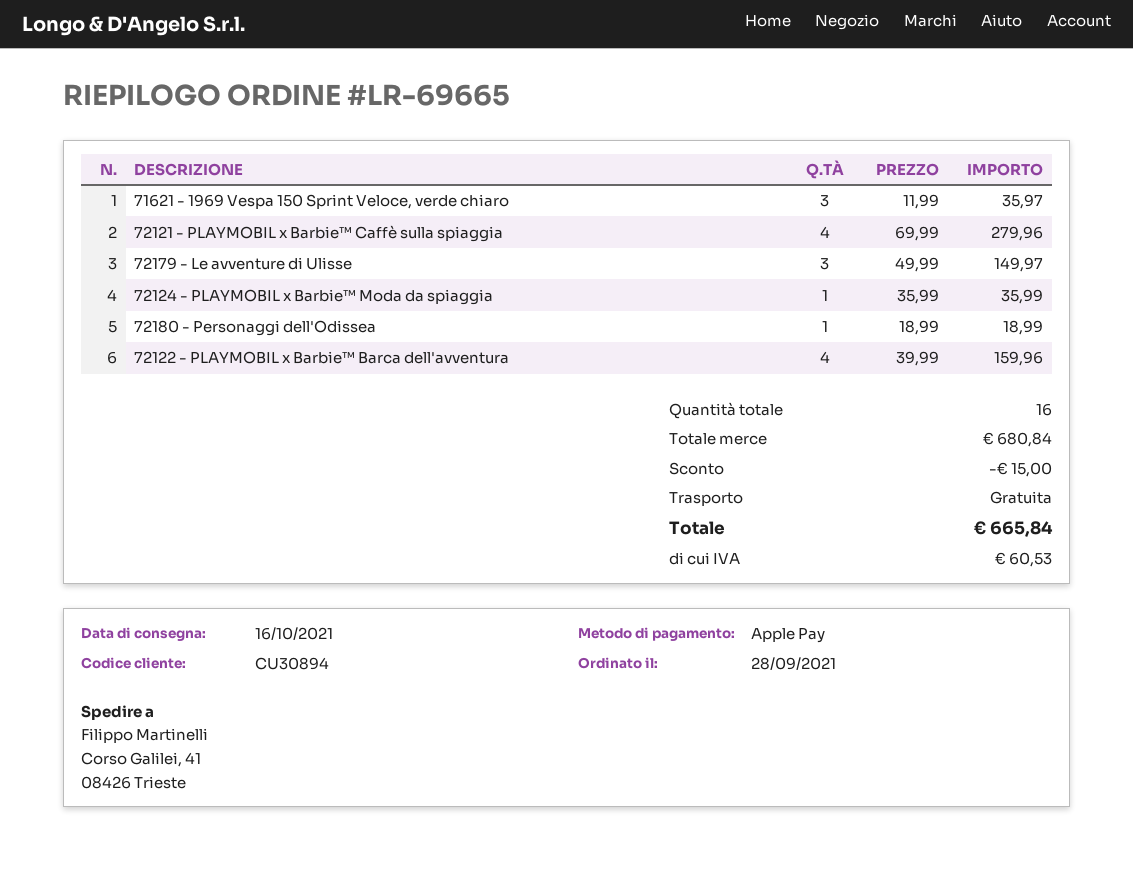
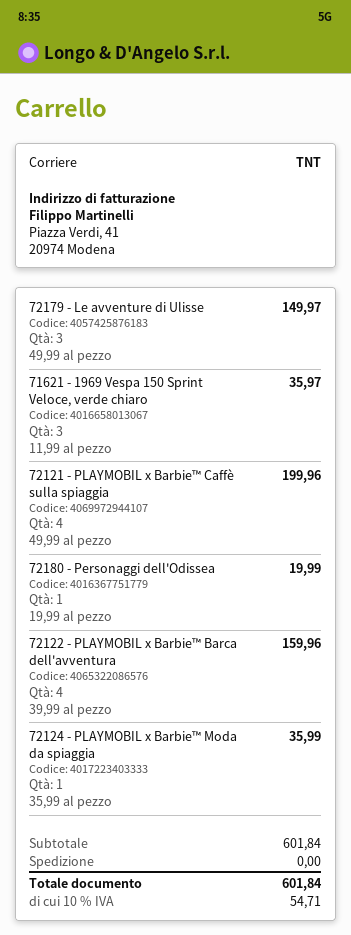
72121 - PLAYMOBIL x Barbie™ Caffè sulla spiaggia: 4 x 69.99 = 279.96 -> 4 x 49.99 = 199.96
72180 - Personaggi dell'Odissea: 1 x 18.99 = 18.99 -> 1 x 19.99 = 19.99
subtotal: 680.84 -> 601.84
discount: 15.00 -> none
tax: 60.53 -> 54.71
total: 665.84 -> 601.84

